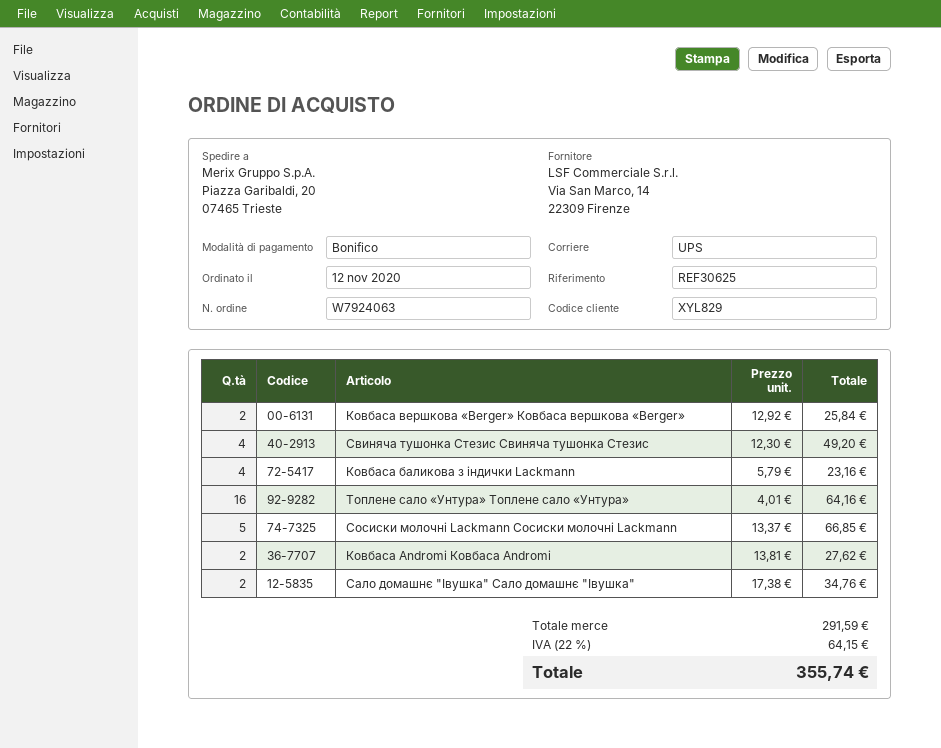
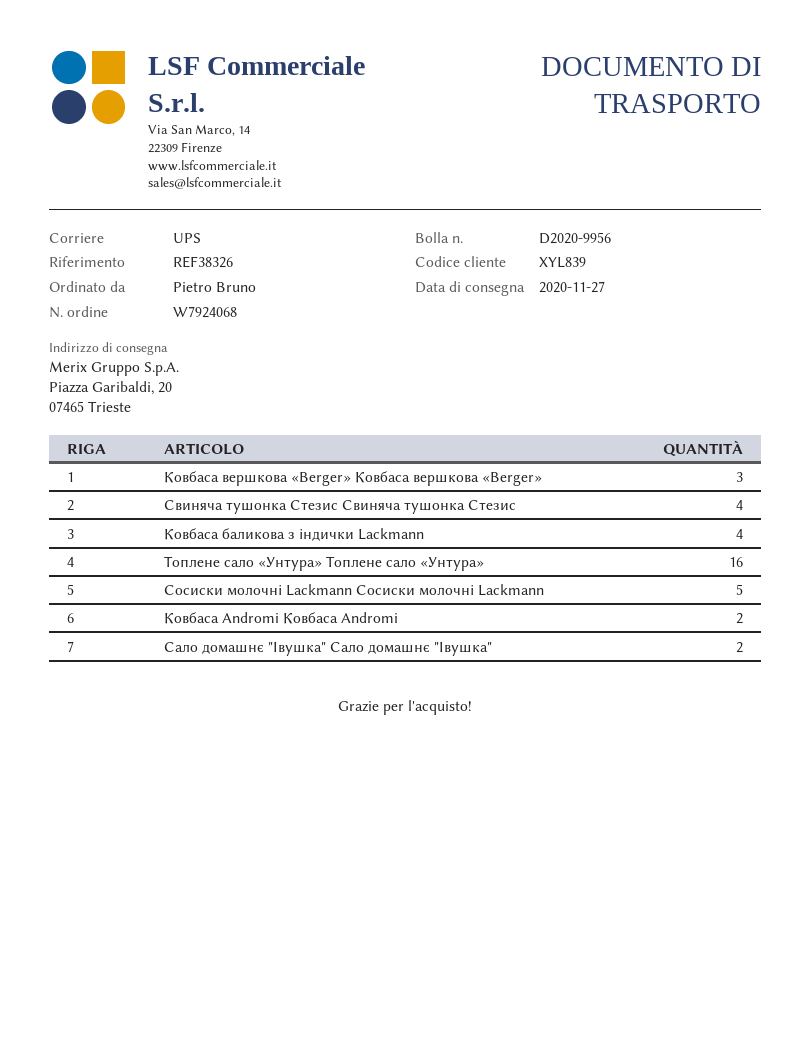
order number: W7924063 -> W7924068
customer number: XYL829 -> XYL839
reference: REF30625 -> REF38326
Ковбаса вершкова «Berger» Ковбаса вершкова «Berger»: 2 -> 3

